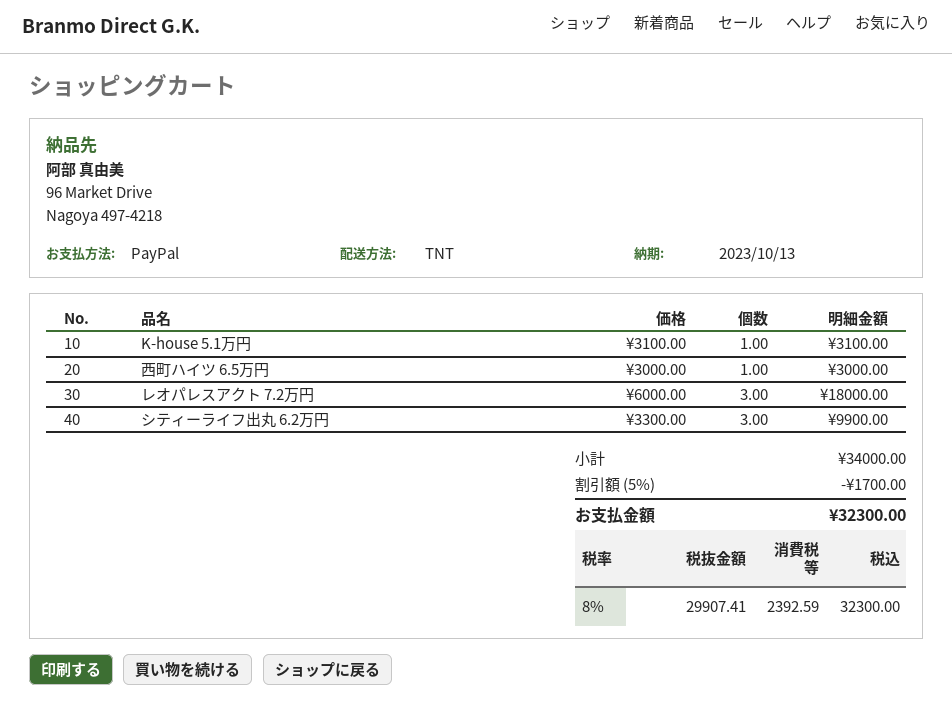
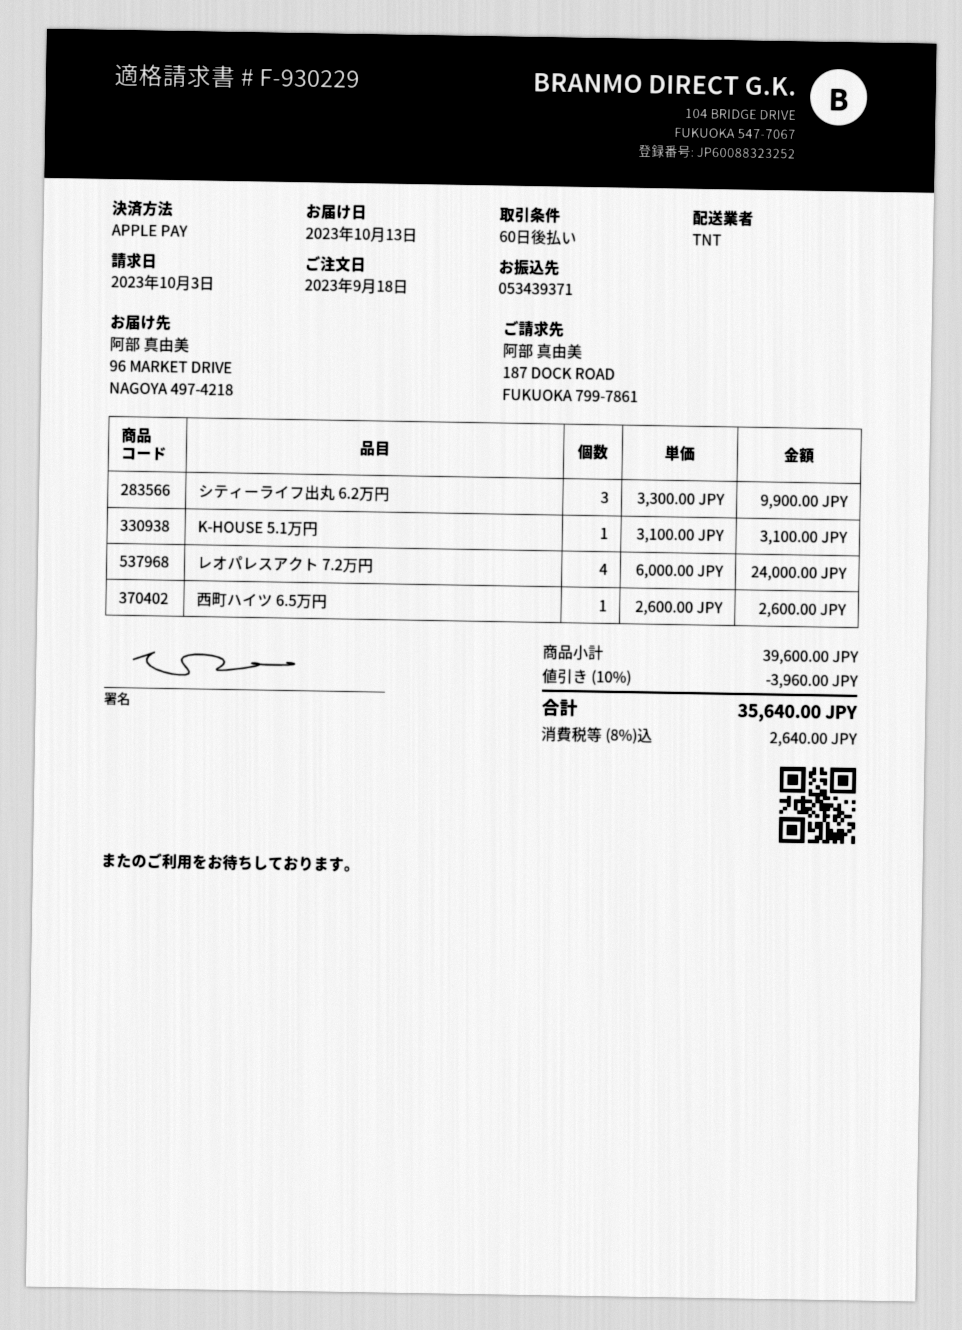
payment method: PayPal -> Apple Pay
西町ハイツ 6.5万円: 1 x 3000.00 = 3000.00 -> 1 x 2600.00 = 2600.00
レオパレスアクト 7.2万円: 3 x 6000.00 = 18000.00 -> 4 x 6000.00 = 24000.00
subtotal: 34000.00 -> 39600.00
discount: 5% = 1700.00 -> 10% = 3960.00
tax: 8% = 2392.59 -> 8% = 2640.00
total: 32300.00 -> 35640.00

